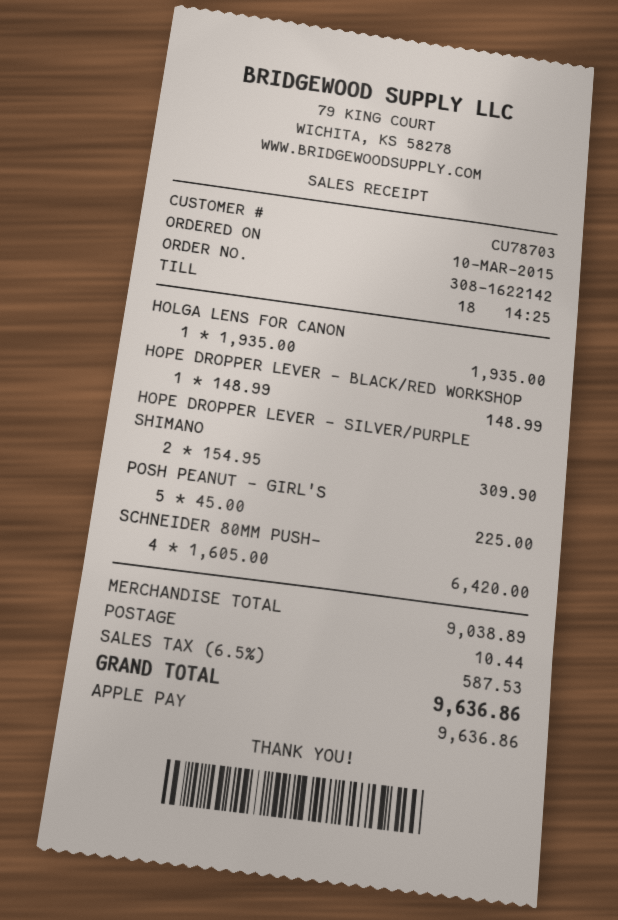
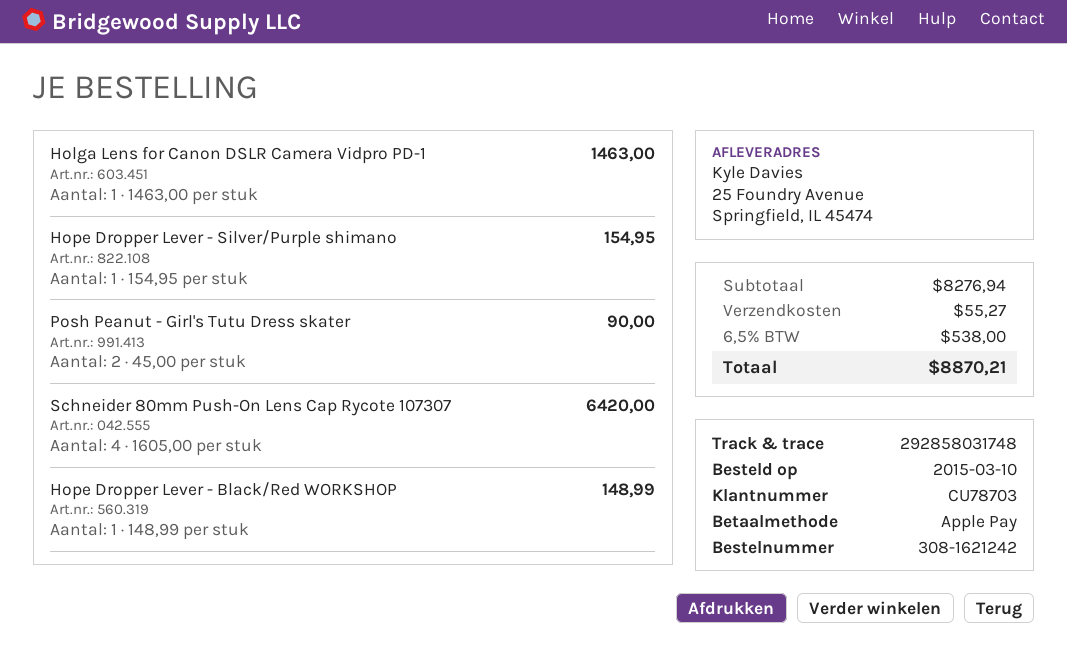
order number: 308-1622142 -> 308-1621242
HOLGA LENS FOR CANON: 1 x 1935.00 = 1935.00 -> 1 x 1463.00 = 1463.00
HOPE DROPPER LEVER - SILVER/PURPLE SHIMANO: 2 x 154.95 = 309.90 -> 1 x 154.95 = 154.95
POSH PEANUT - GIRL'S: 5 x 45.00 = 225.00 -> 2 x 45.00 = 90.00
subtotal: 9038.89 -> 8276.94
shipping: 10.44 -> 55.27
tax: 6.5% = 587.53 -> 6.5% = 538.00
total: 9636.86 -> 8870.21

